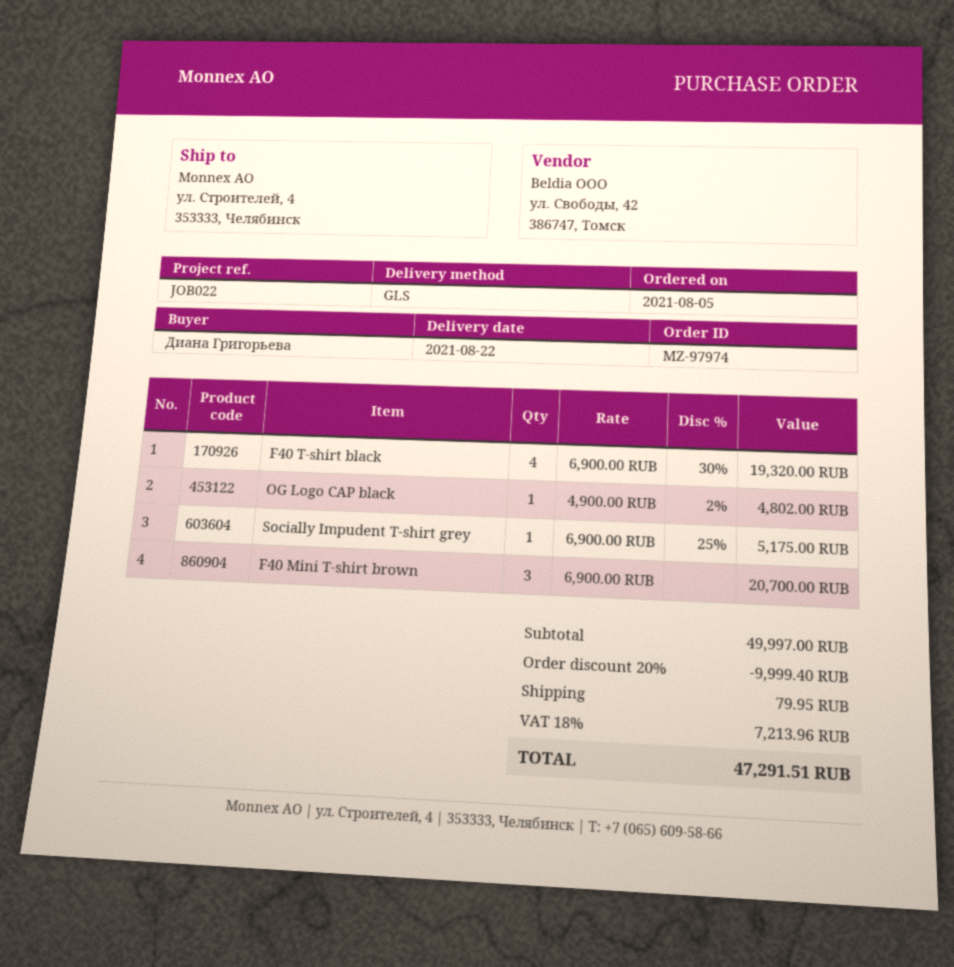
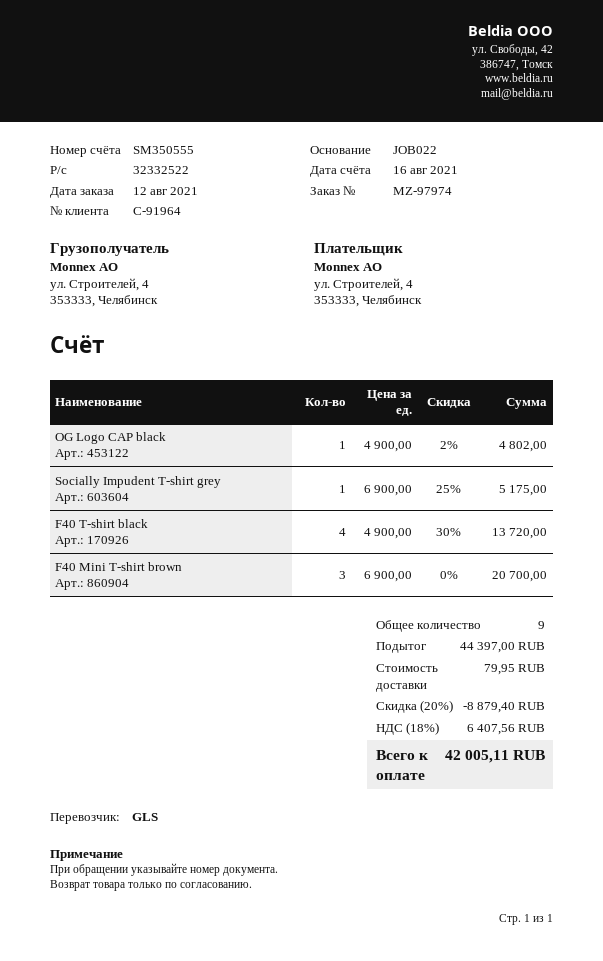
order date: 2021-08-05 -> 2021-08-12
F40 T-shirt black: 4 x 6900.00 - 30% = 19320.00 -> 4 x 4900.00 - 30% = 13720.00
subtotal: 49997.00 -> 44397.00
discount: 20% = 9999.40 -> 20% = 8879.40
tax: 18% = 7213.96 -> 18% = 6407.56
total: 47291.51 -> 42005.11

